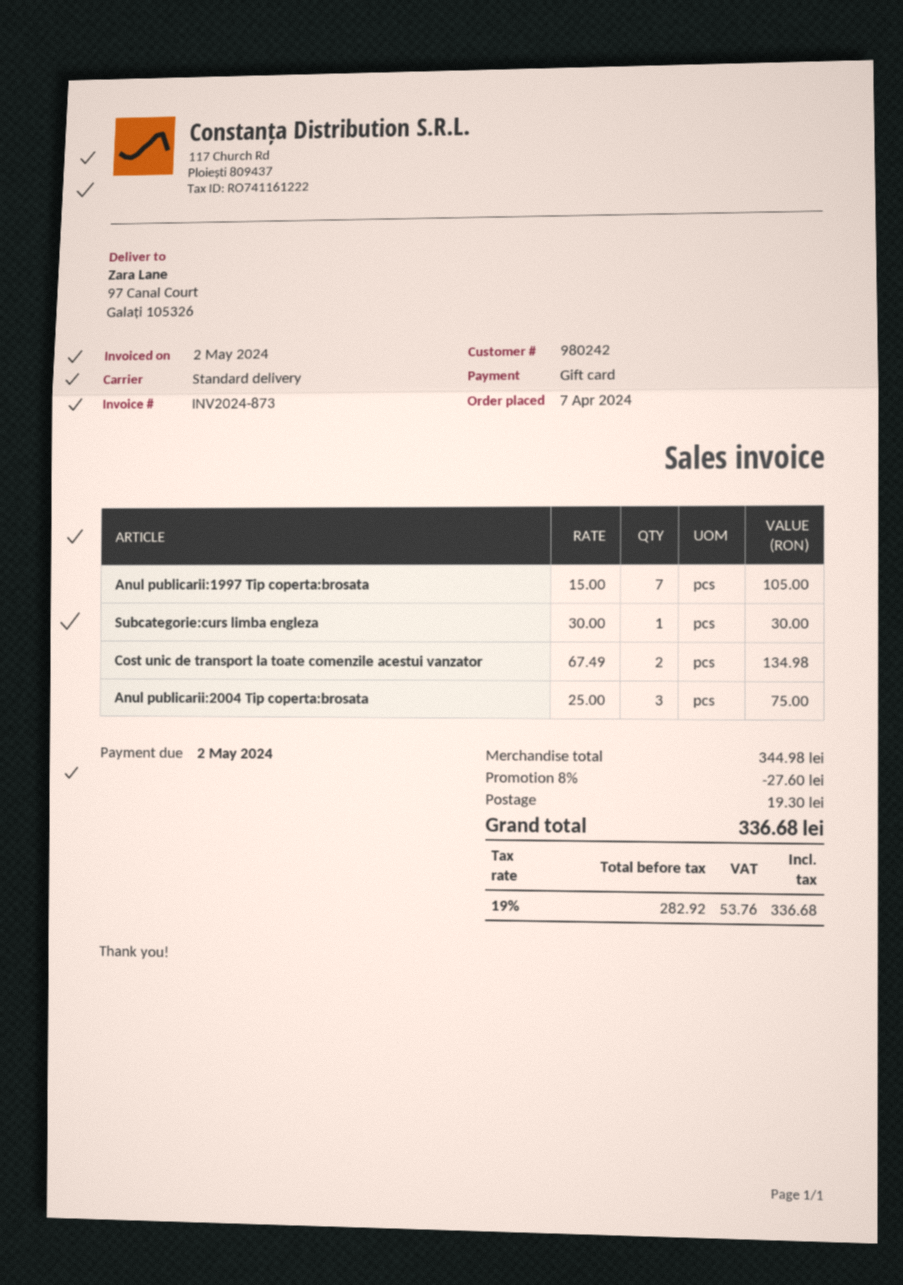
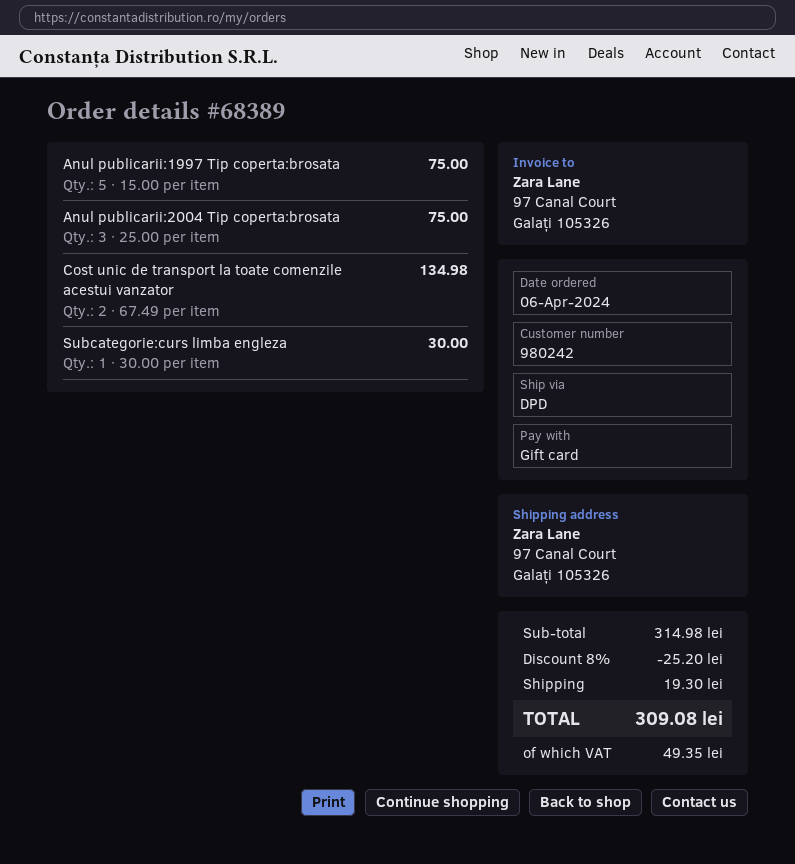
order date: 2024-04-07 -> 2024-04-06
shipping method: standard -> DPD
Anul publicarii:1997 Tip coperta:brosata: 7 x 15.00 = 105.00 -> 5 x 15.00 = 75.00
subtotal: 344.98 -> 314.98
discount: 8% = 27.60 -> 8% = 25.20
tax: 53.76 -> 49.35
total: 336.68 -> 309.08

